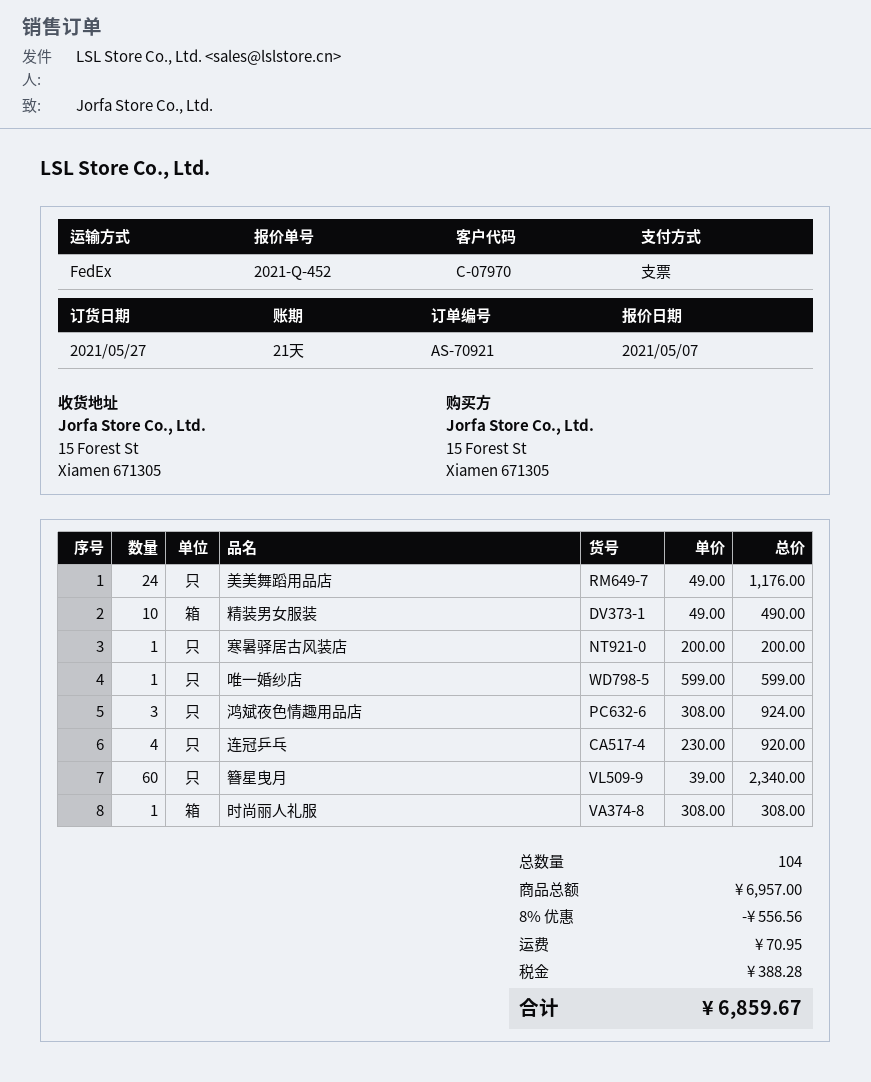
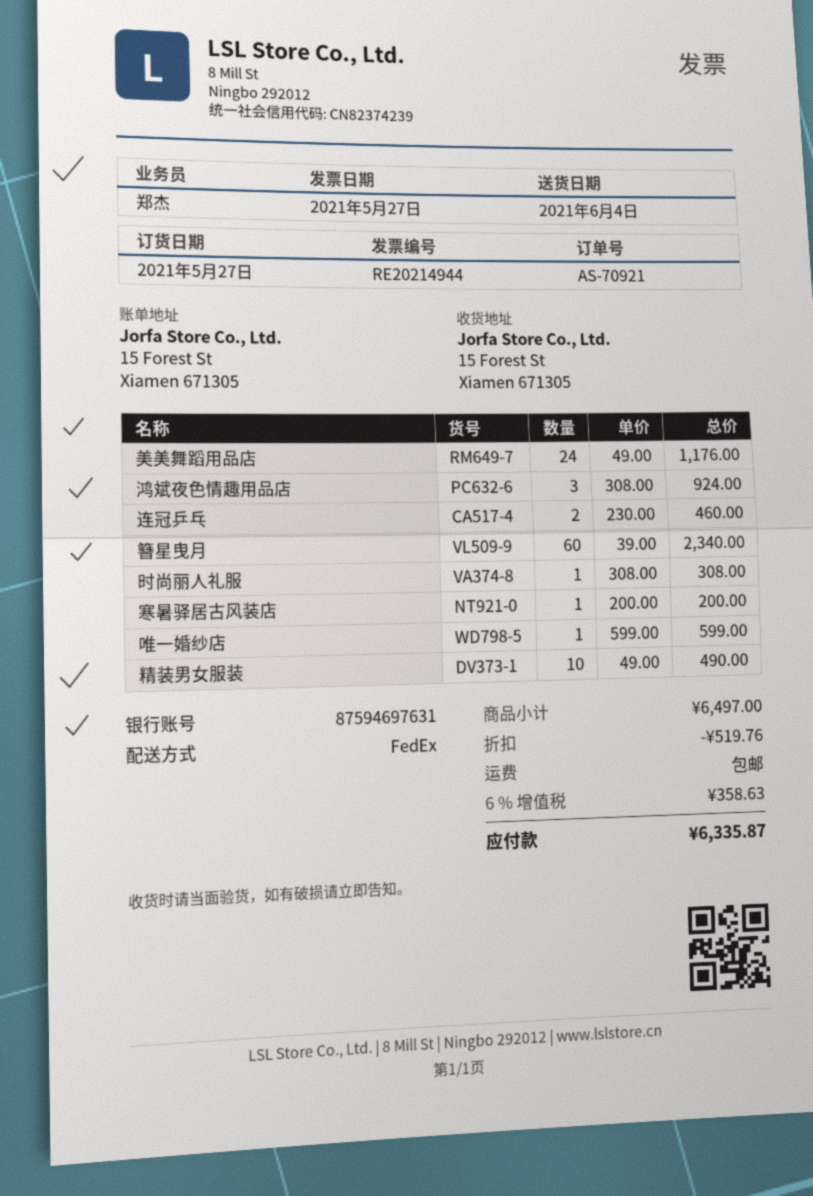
连冠乒乓: 4 x 230.00 = 920.00 -> 2 x 230.00 = 460.00
subtotal: 6957.00 -> 6497.00
discount: 556.56 -> 519.76
shipping: 70.95 -> 0.00
tax: 388.28 -> 358.63
total: 6859.67 -> 6335.87

